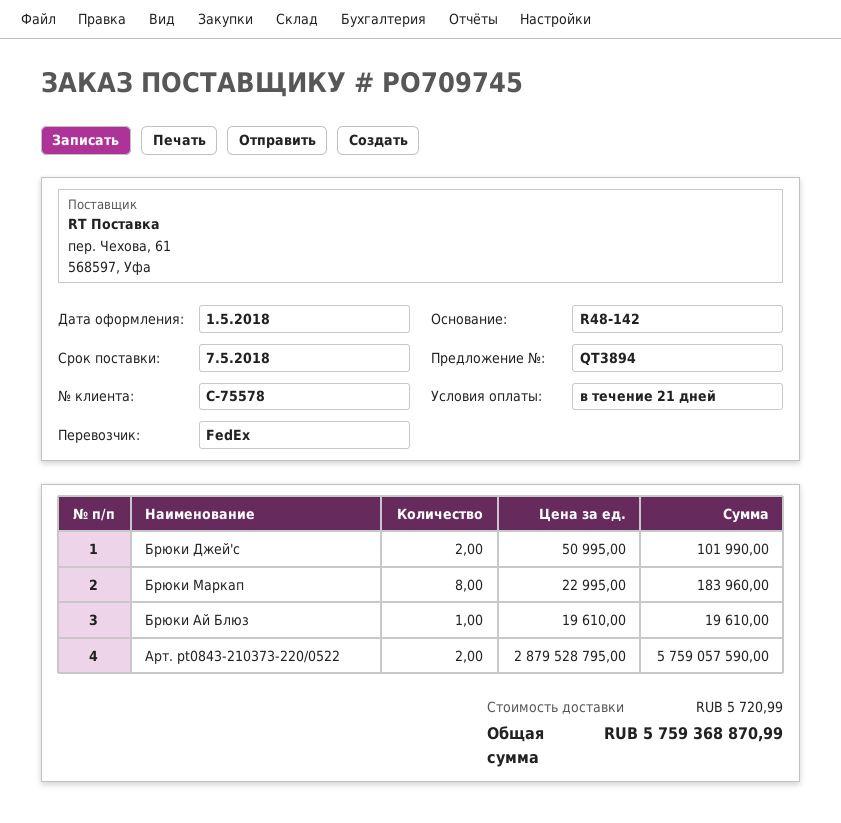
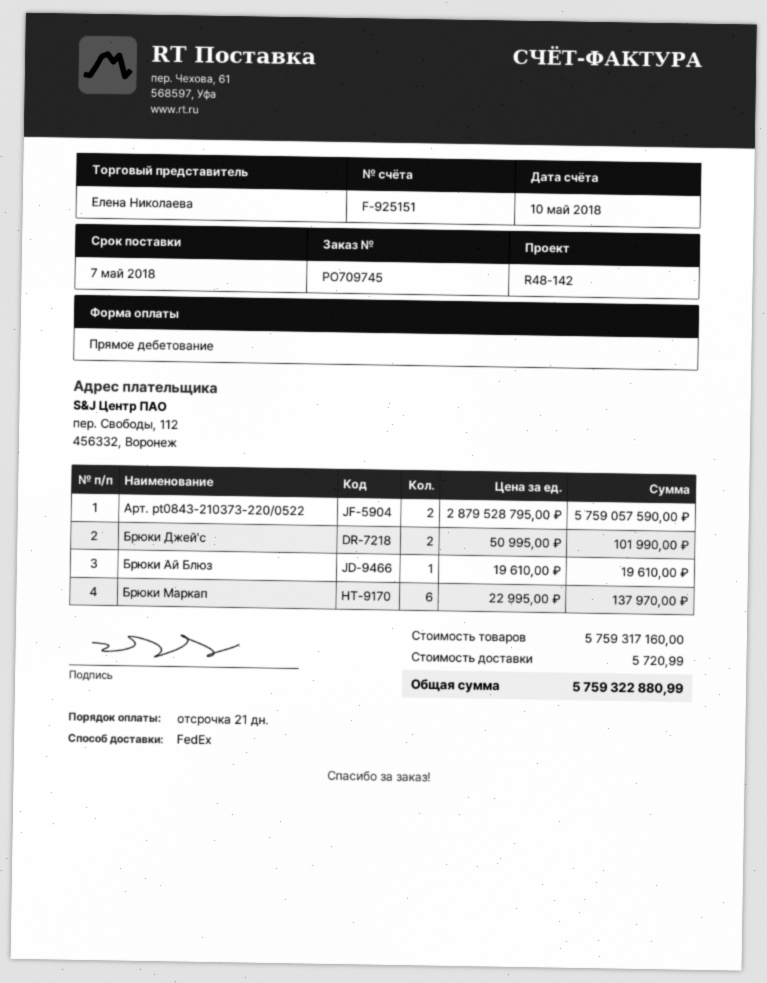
Брюки Маркап: 8 x 22995.00 = 183960.00 -> 6 x 22995.00 = 137970.00
total: 5759368870.99 -> 5759322880.99

